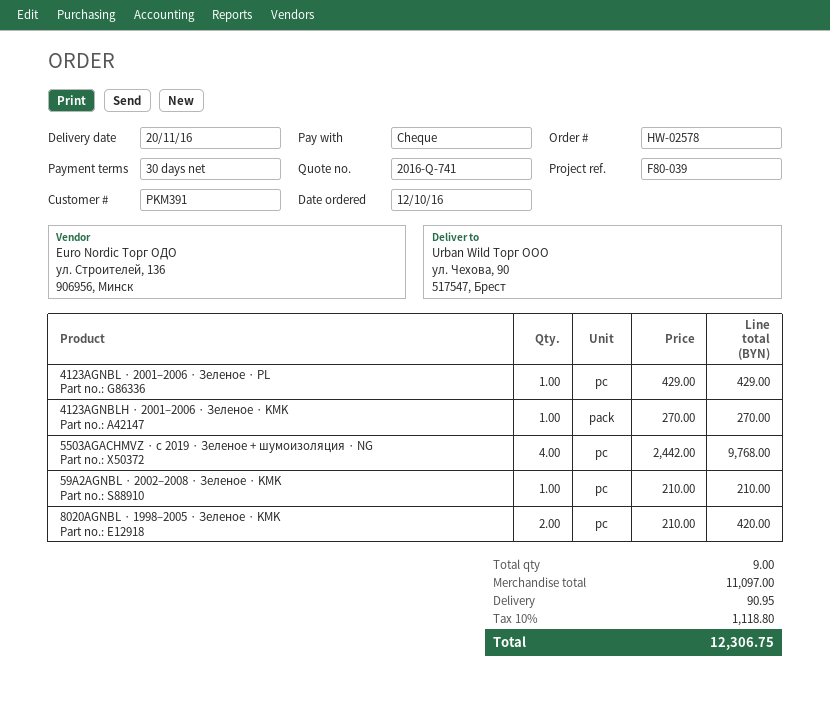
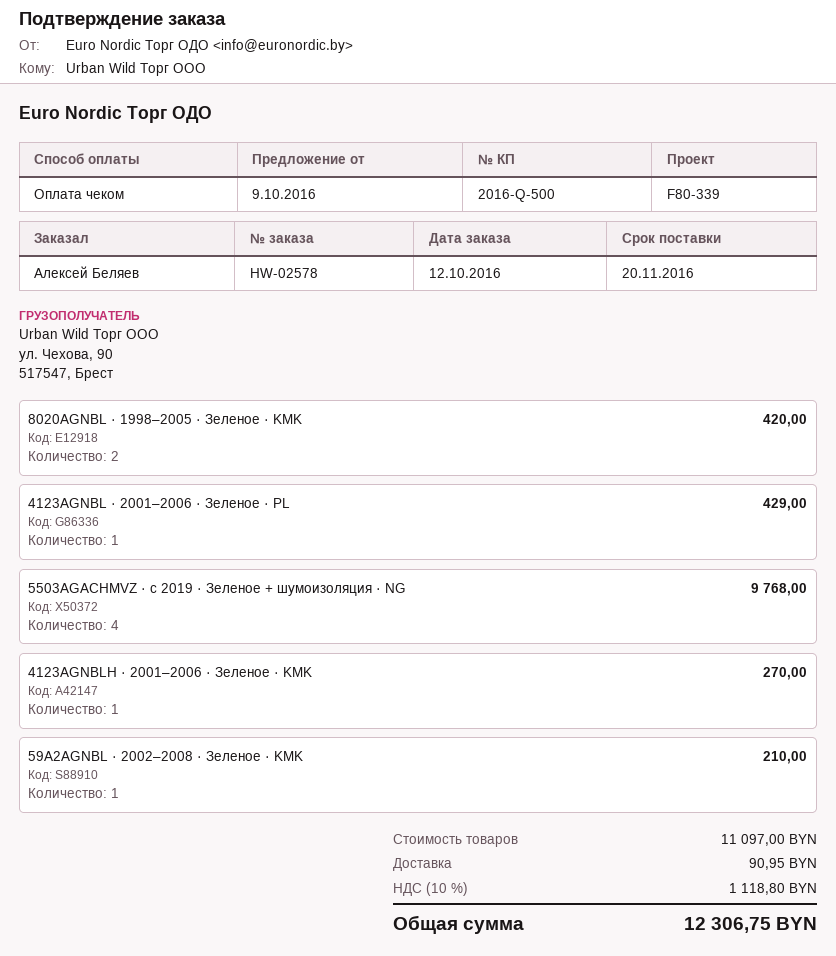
quote number: 2016-Q-741 -> 2016-Q-500
reference: F80-039 -> F80-339

